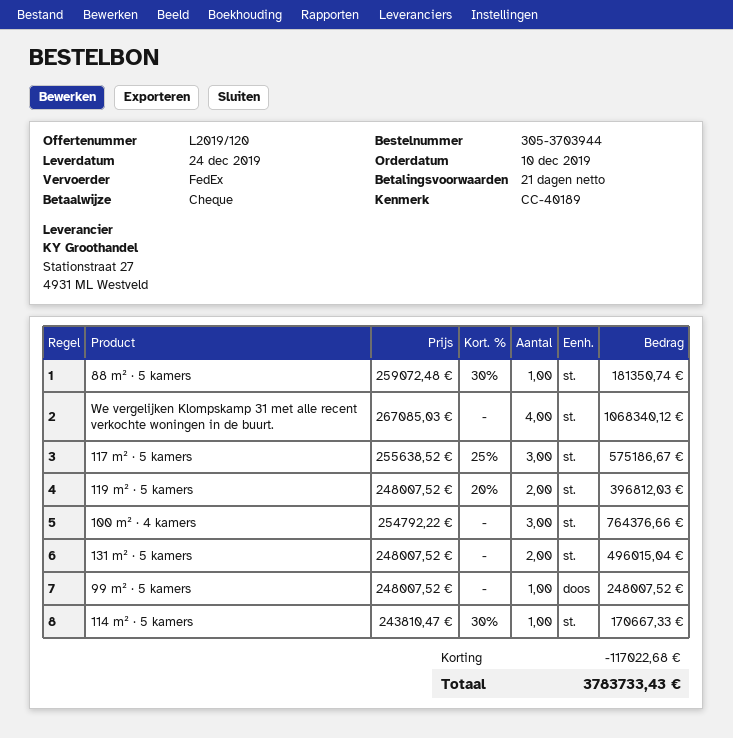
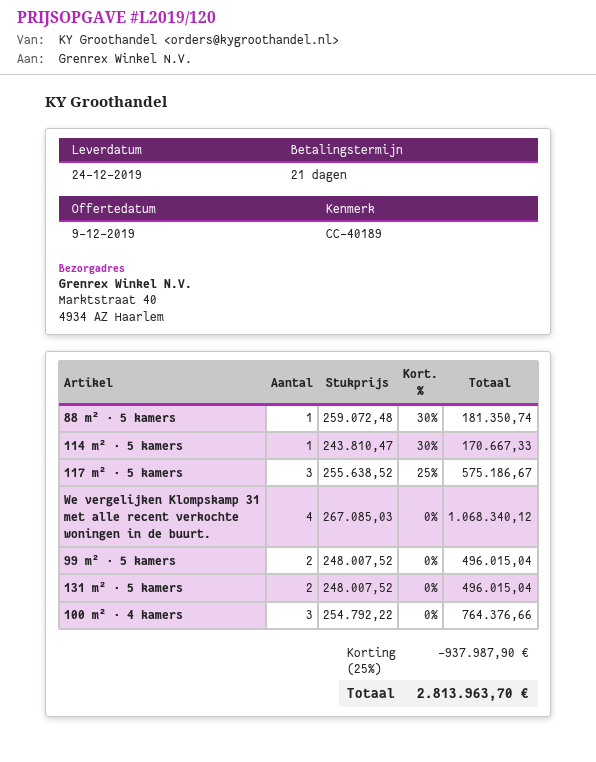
119 m² · 5 kamers: 2 x 248007.52 - 20% = 396812.03 -> none
99 m² · 5 kamers: 1 x 248007.52 = 248007.52 -> 2 x 248007.52 = 496015.04
discount: 117022.68 -> 937987.90
total: 3783733.43 -> 2813963.70

